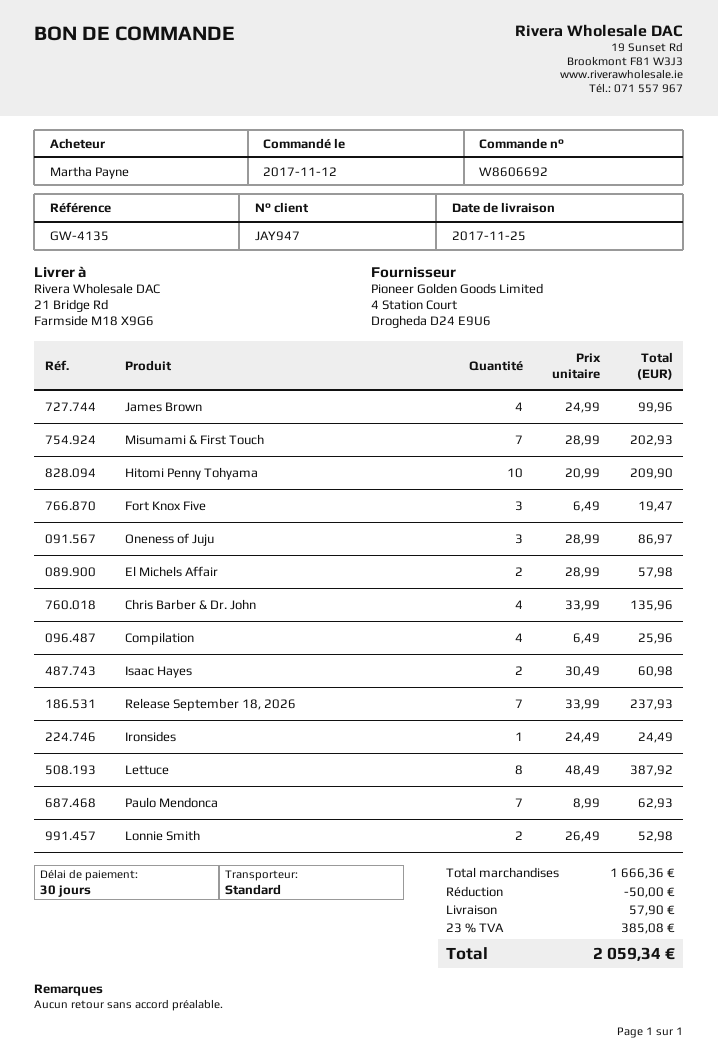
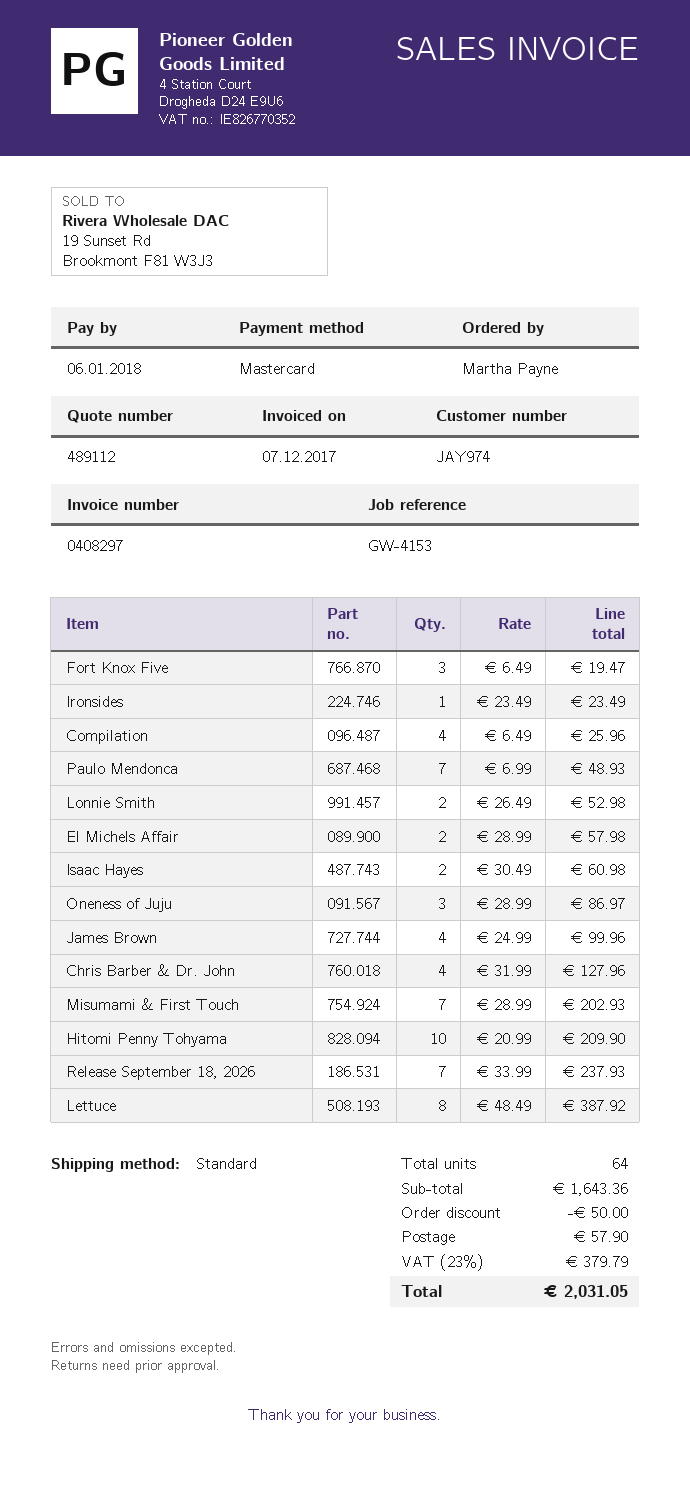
customer number: JAY947 -> JAY974
reference: GW-4135 -> GW-4153
Chris Barber & Dr. John: 4 x 33.99 = 135.96 -> 4 x 31.99 = 127.96
Ironsides: 1 x 24.49 = 24.49 -> 1 x 23.49 = 23.49
Paulo Mendonca: 7 x 8.99 = 62.93 -> 7 x 6.99 = 48.93
subtotal: 1666.36 -> 1643.36
tax: 23% = 385.08 -> 23% = 379.79
total: 2059.34 -> 2031.05

